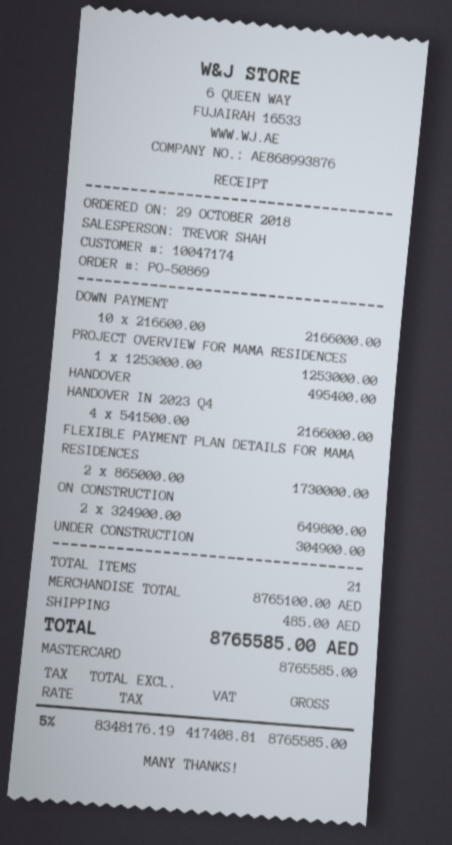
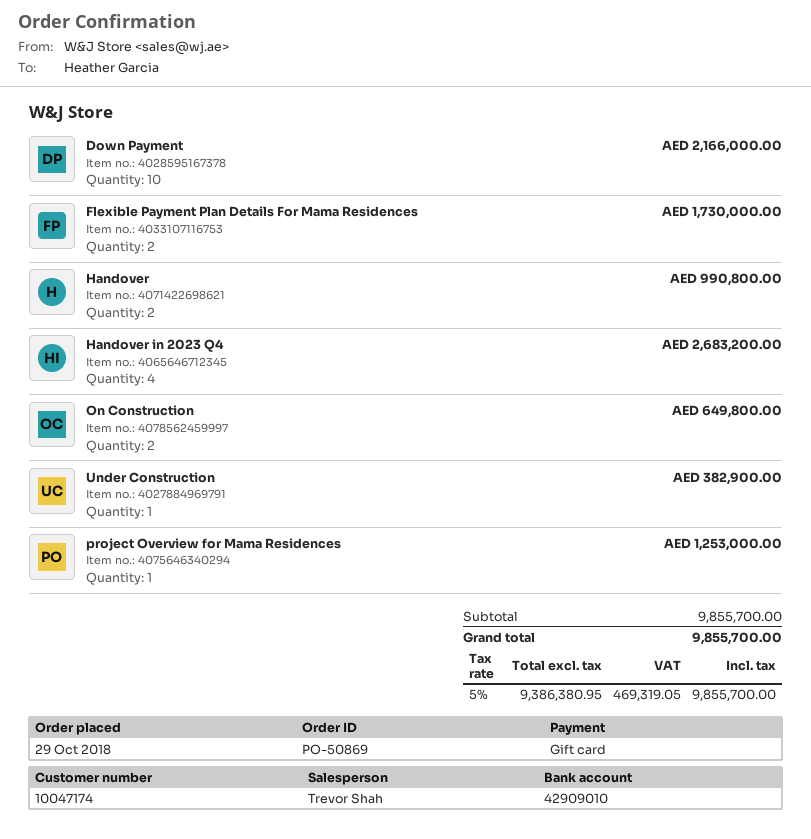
payment method: Mastercard -> gift card
HANDOVER: 1 for 495400.00 -> 2 for 990800.00
HANDOVER IN 2023 Q4: 4 for 2166000.00 -> 4 for 2683200.00
UNDER CONSTRUCTION: 1 for 304900.00 -> 1 for 382900.00
subtotal: 8765100.00 -> 9855700.00
shipping: 485.00 -> none
net: 8348176.19 -> 9386380.95
tax: 5% = 417408.81 -> 5% = 469319.05
total: 8765585.00 -> 9855700.00

